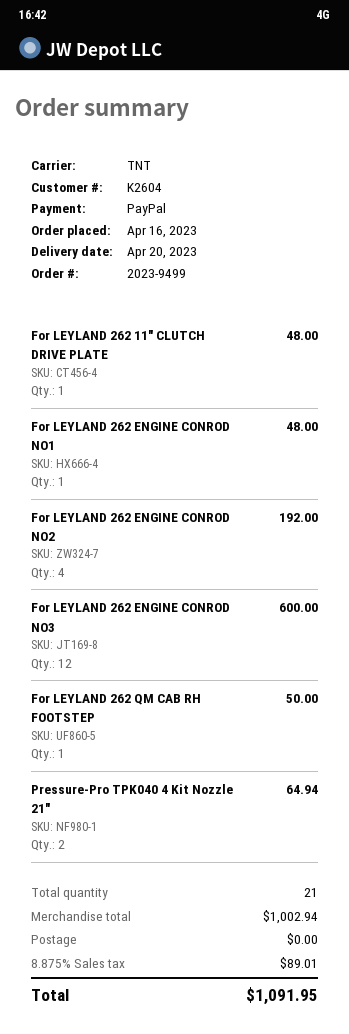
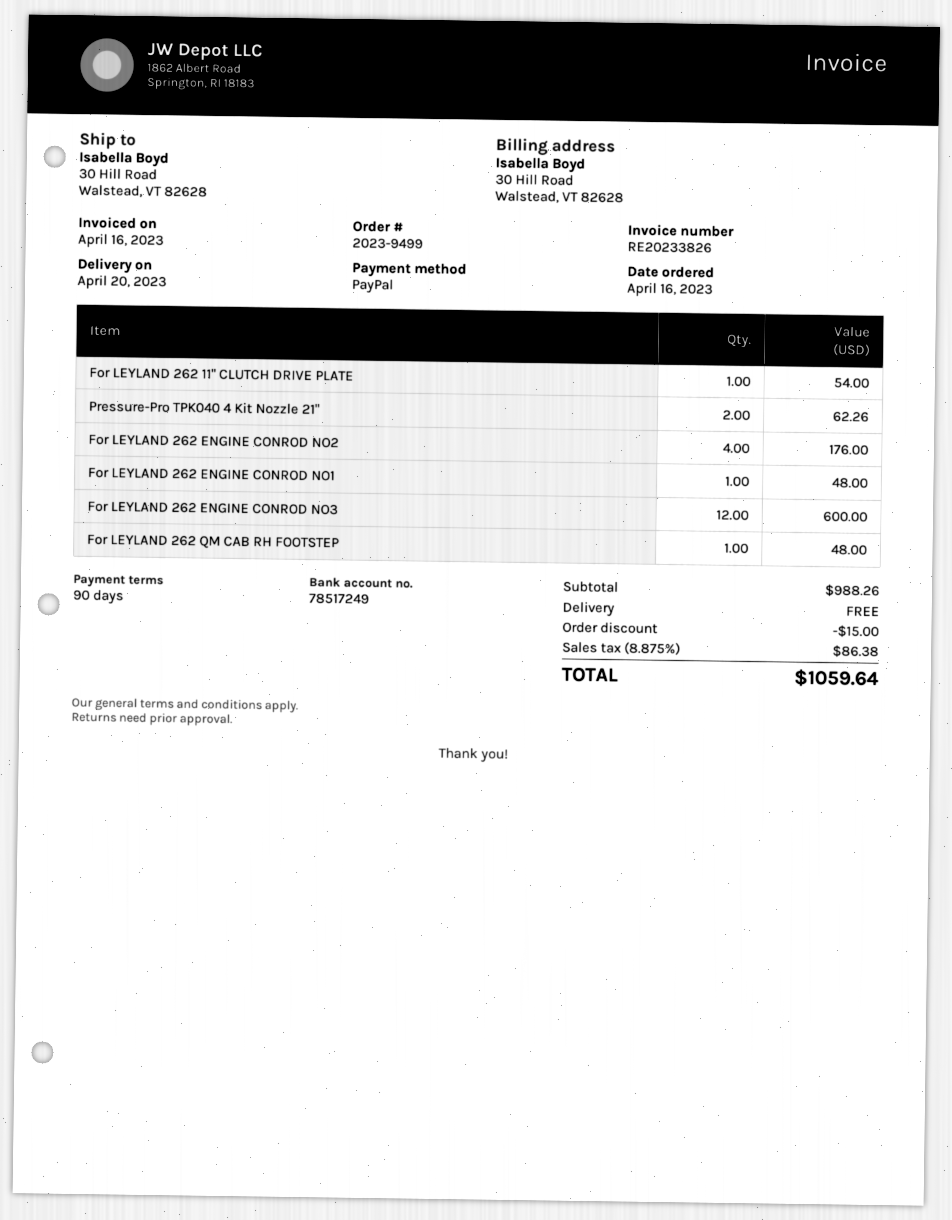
For LEYLAND 262 11" CLUTCH DRIVE PLATE: 1 for 48.00 -> 1 for 54.00
For LEYLAND 262 ENGINE CONROD NO2: 4 for 192.00 -> 4 for 176.00
For LEYLAND 262 QM CAB RH FOOTSTEP: 1 for 50.00 -> 1 for 48.00
Pressure-Pro TPK040 4 Kit Nozzle 21": 2 for 64.94 -> 2 for 62.26
subtotal: 1002.94 -> 988.26
discount: none -> 15.00
tax: 8.875% = 89.01 -> 8.875% = 86.38
total: 1091.95 -> 1059.64

